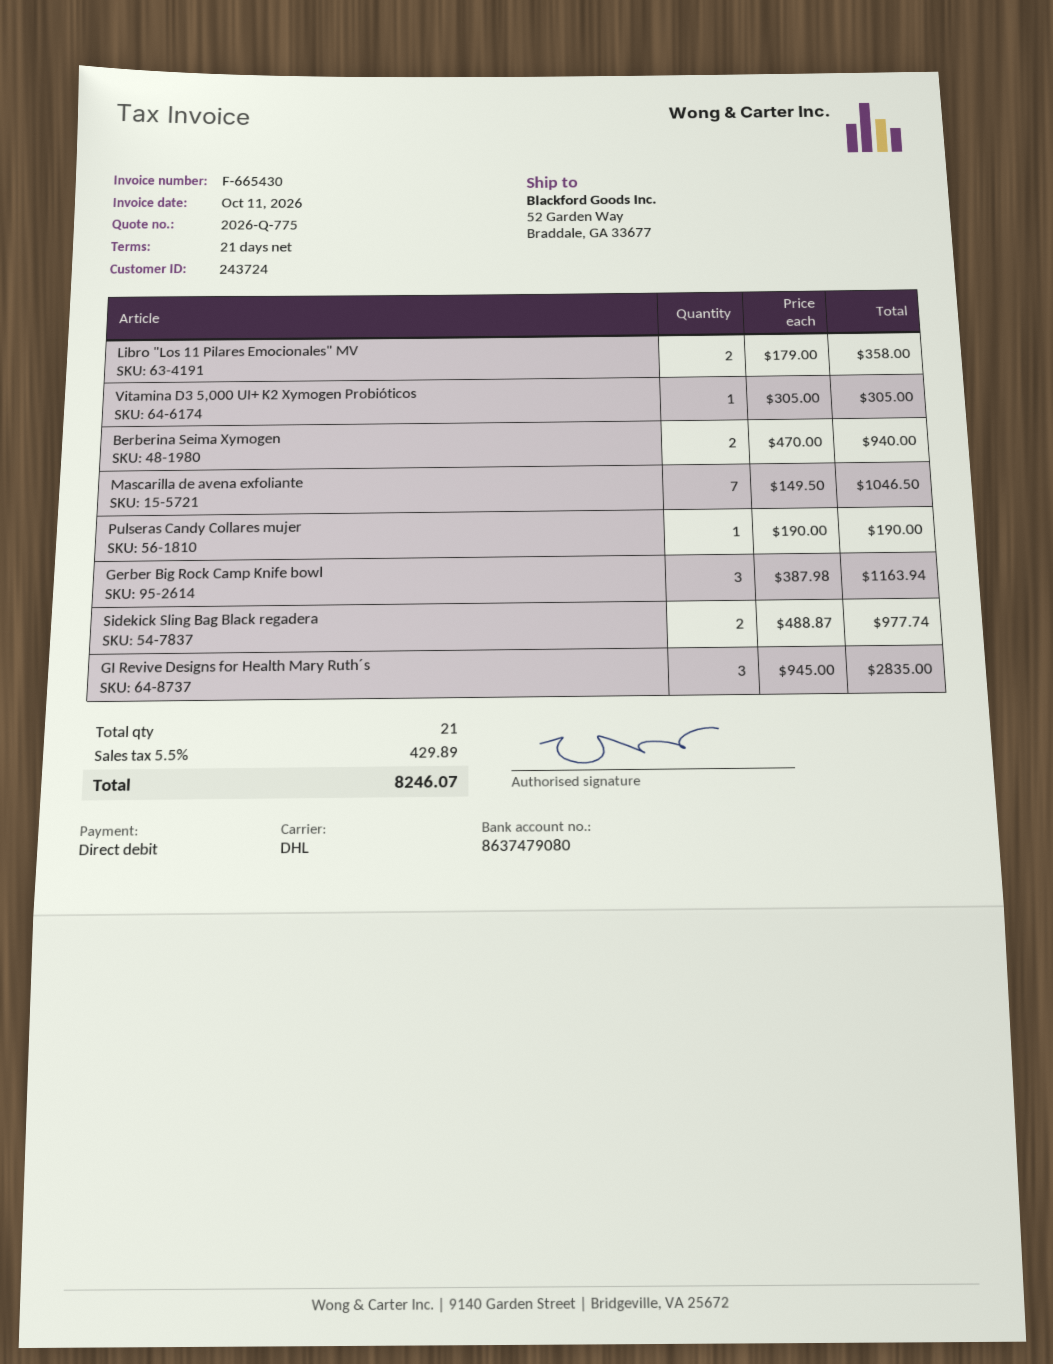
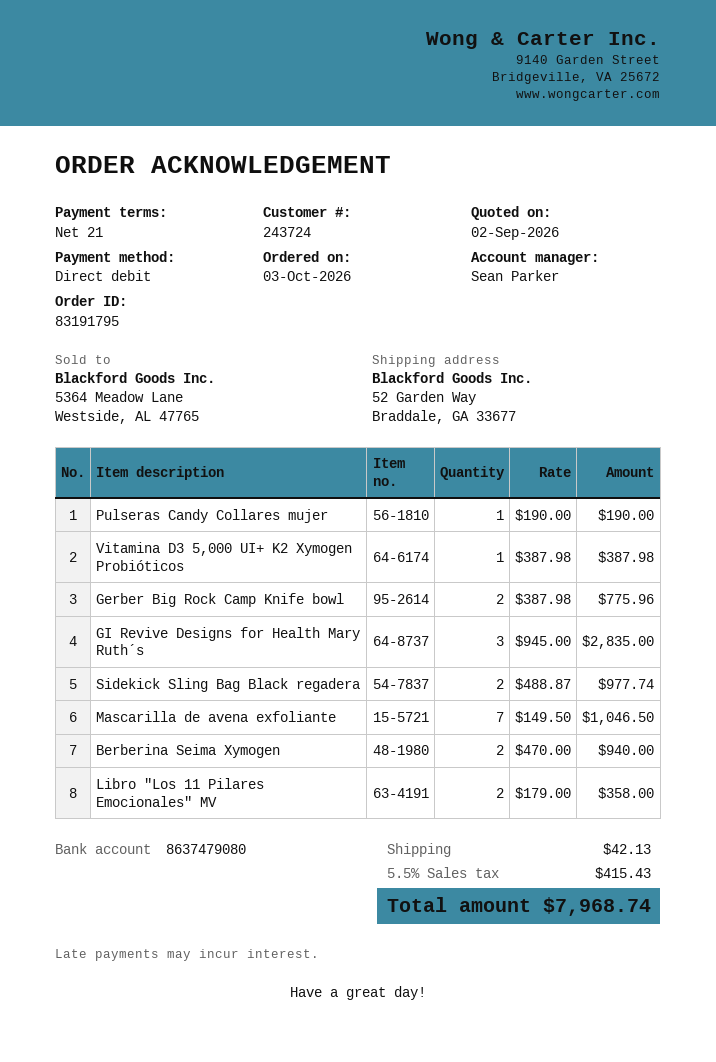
Vitamina D3 5,000 UI+ K2 Xymogen Probióticos: 1 x 305.00 = 305.00 -> 1 x 387.98 = 387.98
Gerber Big Rock Camp Knife bowl: 3 x 387.98 = 1163.94 -> 2 x 387.98 = 775.96
shipping: none -> 42.13
tax: 5.5% = 429.89 -> 5.5% = 415.43
total: 8246.07 -> 7968.74

